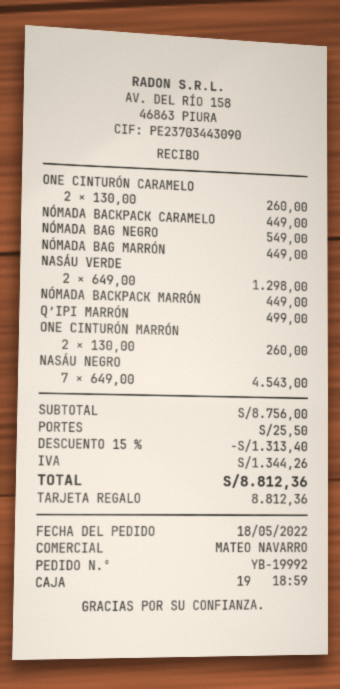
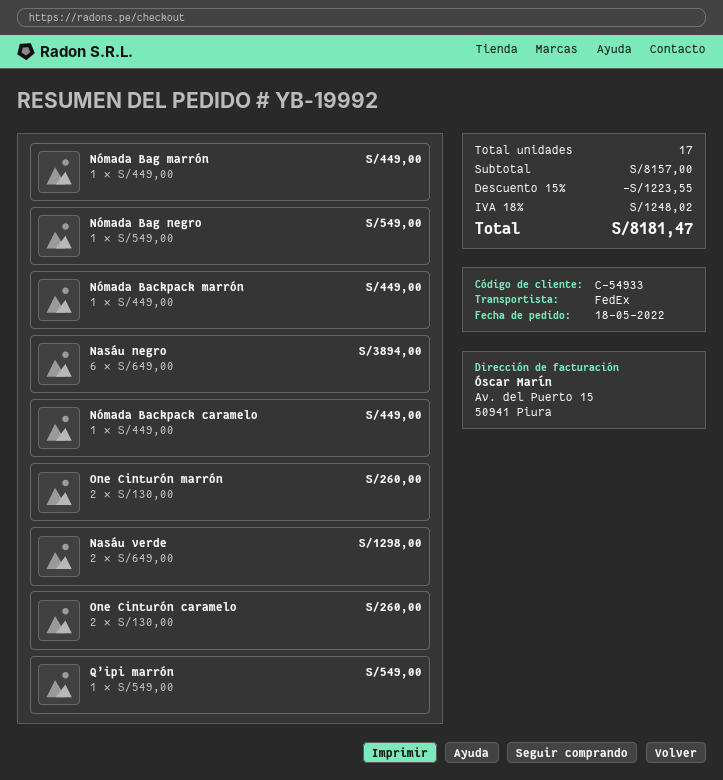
Q’IPI MARRÓN: 1 x 499.00 = 499.00 -> 1 x 549.00 = 549.00
NASÁU NEGRO: 7 x 649.00 = 4543.00 -> 6 x 649.00 = 3894.00
subtotal: 8756.00 -> 8157.00
discount: 15% = 1313.40 -> 15% = 1223.55
shipping: 25.50 -> none
tax: 1344.26 -> 1248.02
total: 8812.36 -> 8181.47

